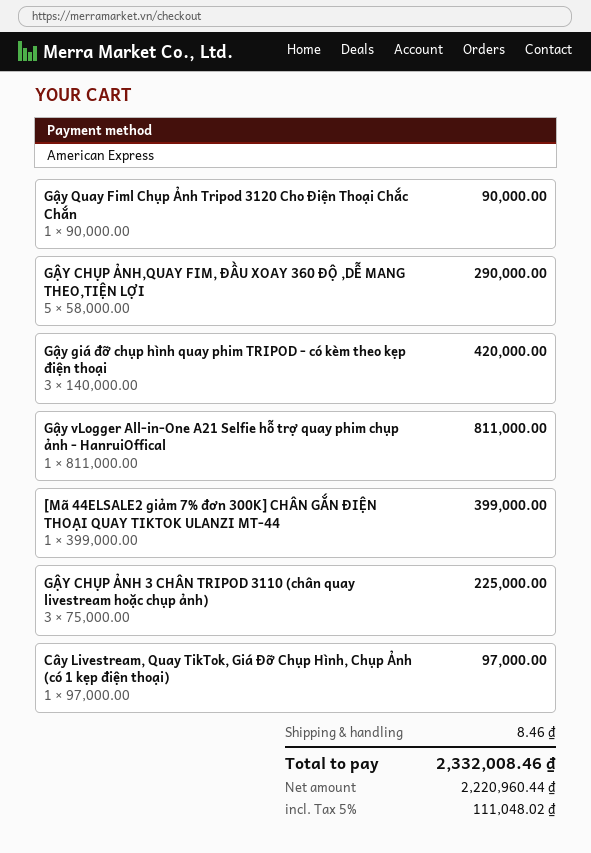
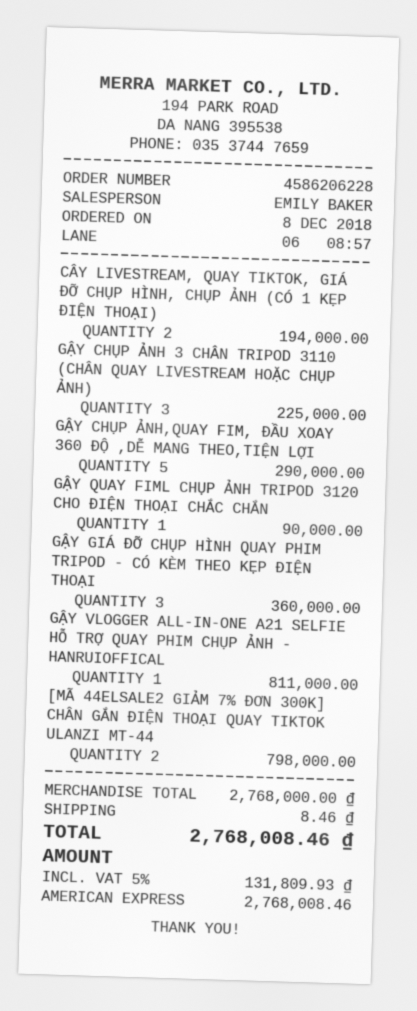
Gậy giá đỡ chụp hình quay phim TRIPOD - có kèm theo kẹp điện thoại: 3 for 420000.00 -> 3 for 360000.00
[Mã 44ELSALE2 giảm 7% đơn 300K] CHÂN GẮN ĐIỆN THOẠI QUAY TIKTOK ULANZI MT-44: 1 for 399000.00 -> 2 for 798000.00
Cây Livestream, Quay TikTok, Giá Đỡ Chụp Hình, Chụp Ảnh (có 1 kẹp điện thoại): 1 for 97000.00 -> 2 for 194000.00
tax: 5% = 111048.02 -> 5% = 131809.93
total: 2332008.46 -> 2768008.46

